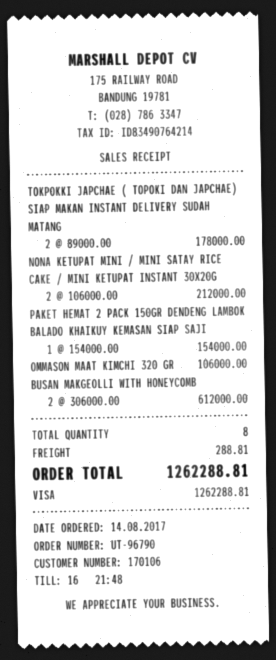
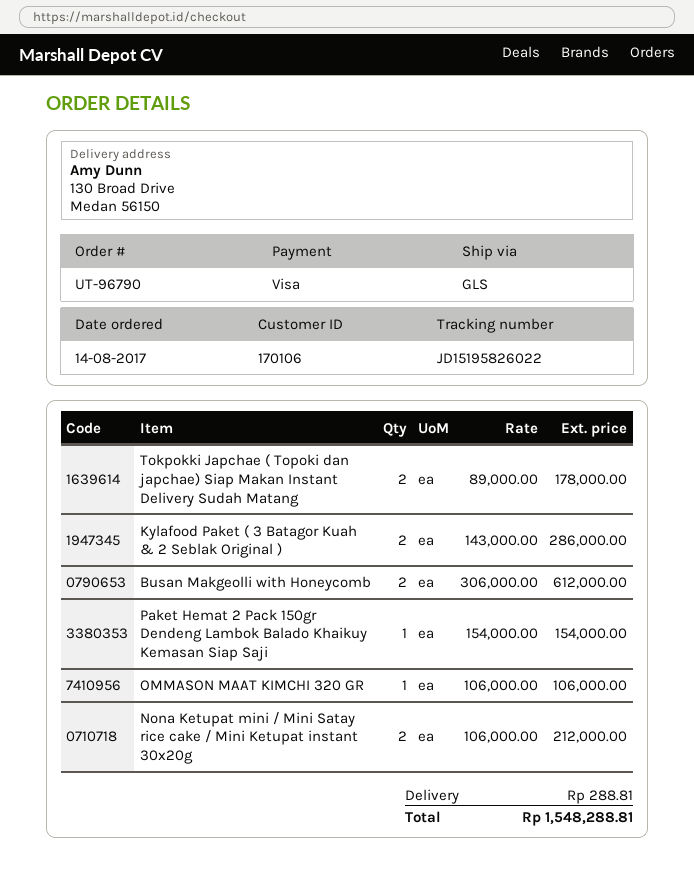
Kylafood Paket ( 3 Batagor Kuah & 2 Seblak Original ): none -> 2 x 143000.00 = 286000.00
total: 1262288.81 -> 1548288.81

